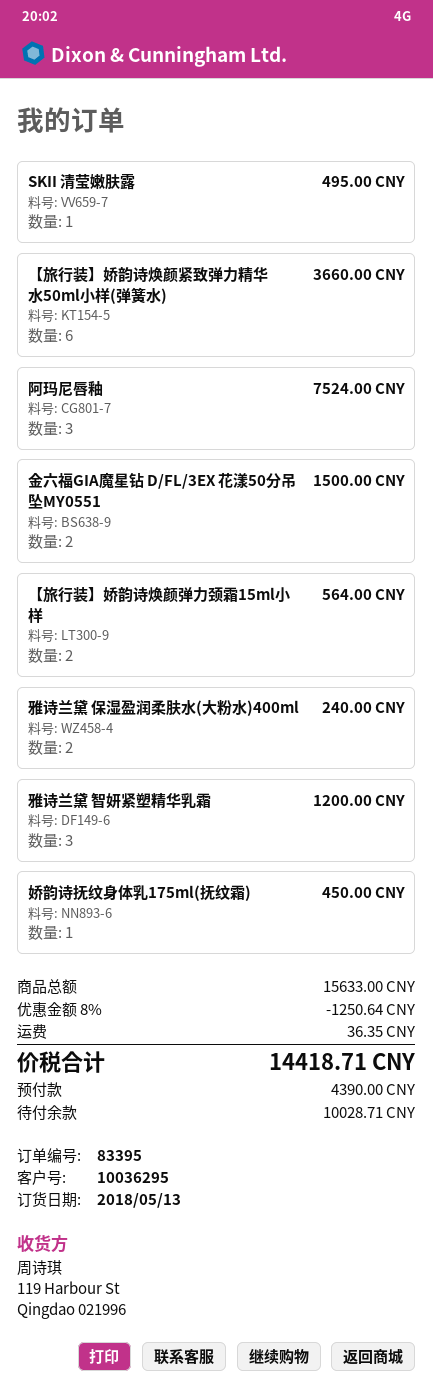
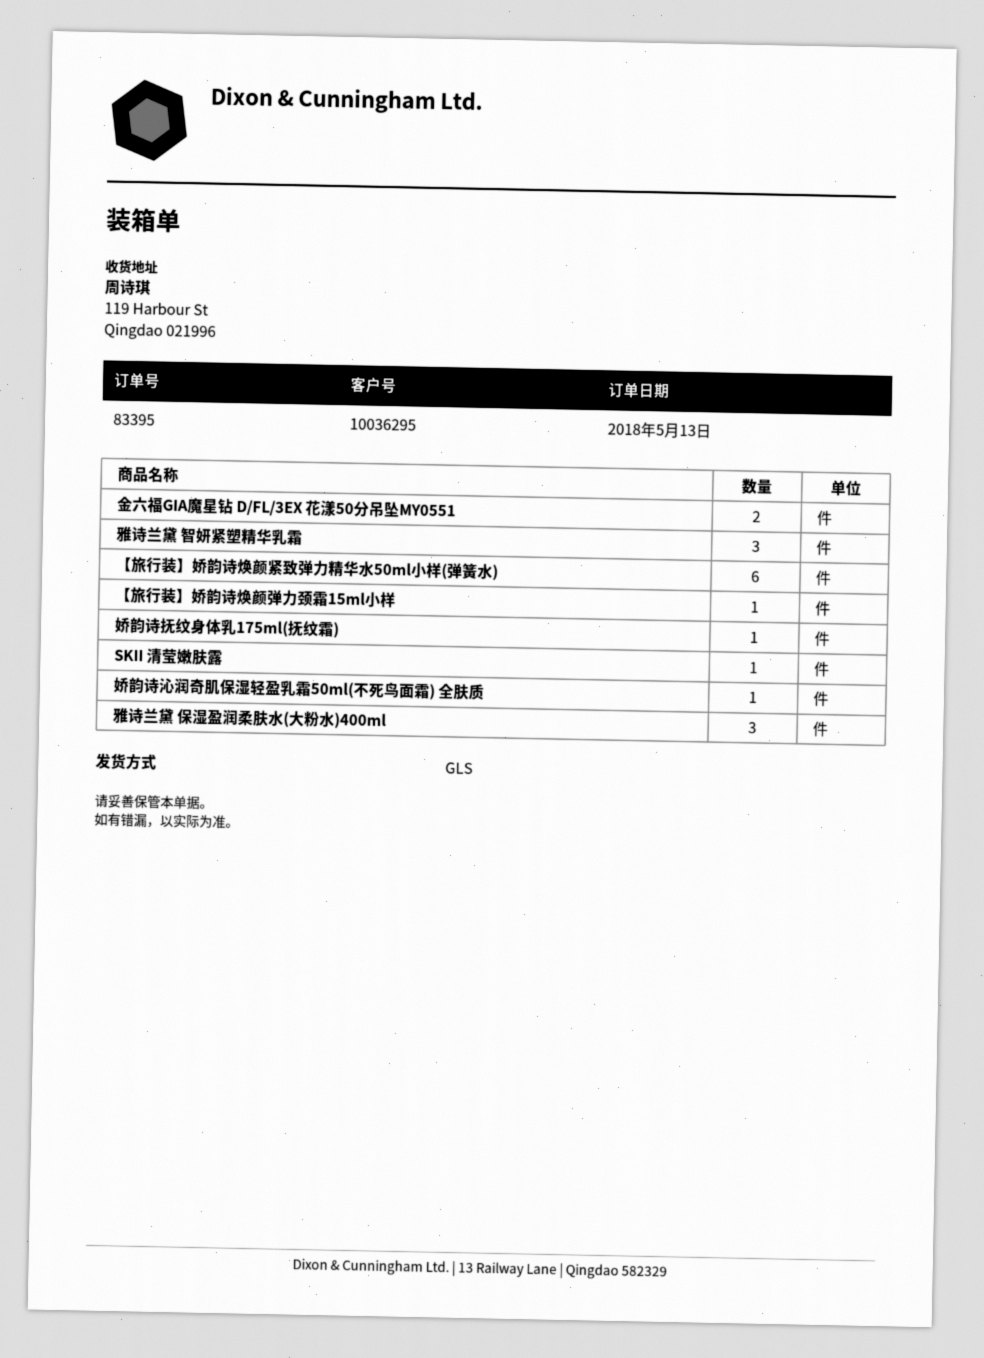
阿玛尼唇釉: 3 -> none
【旅行装】娇韵诗焕颜弹力颈霜15ml小样: 2 -> 1
雅诗兰黛 保湿盈润柔肤水(大粉水)400ml: 2 -> 3
娇韵诗沁润奇肌保湿轻盈乳霜50ml(不死鸟面霜) 全肤质: none -> 1

